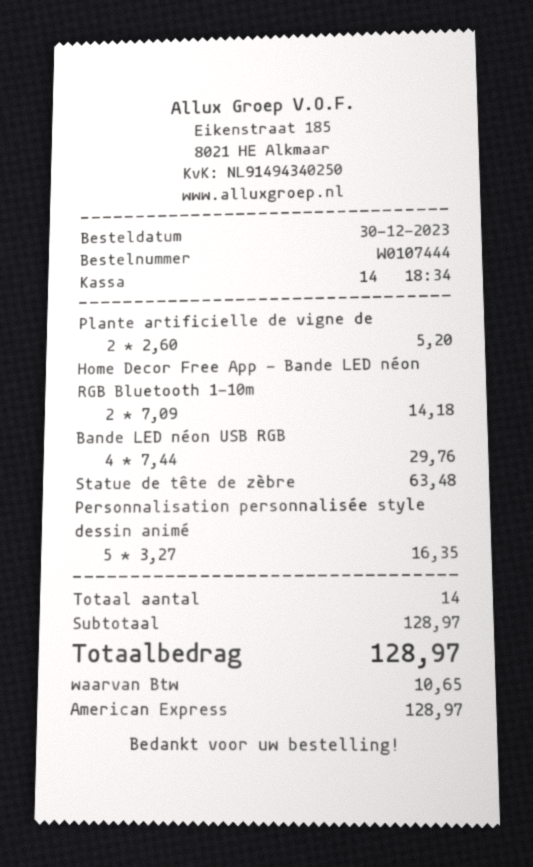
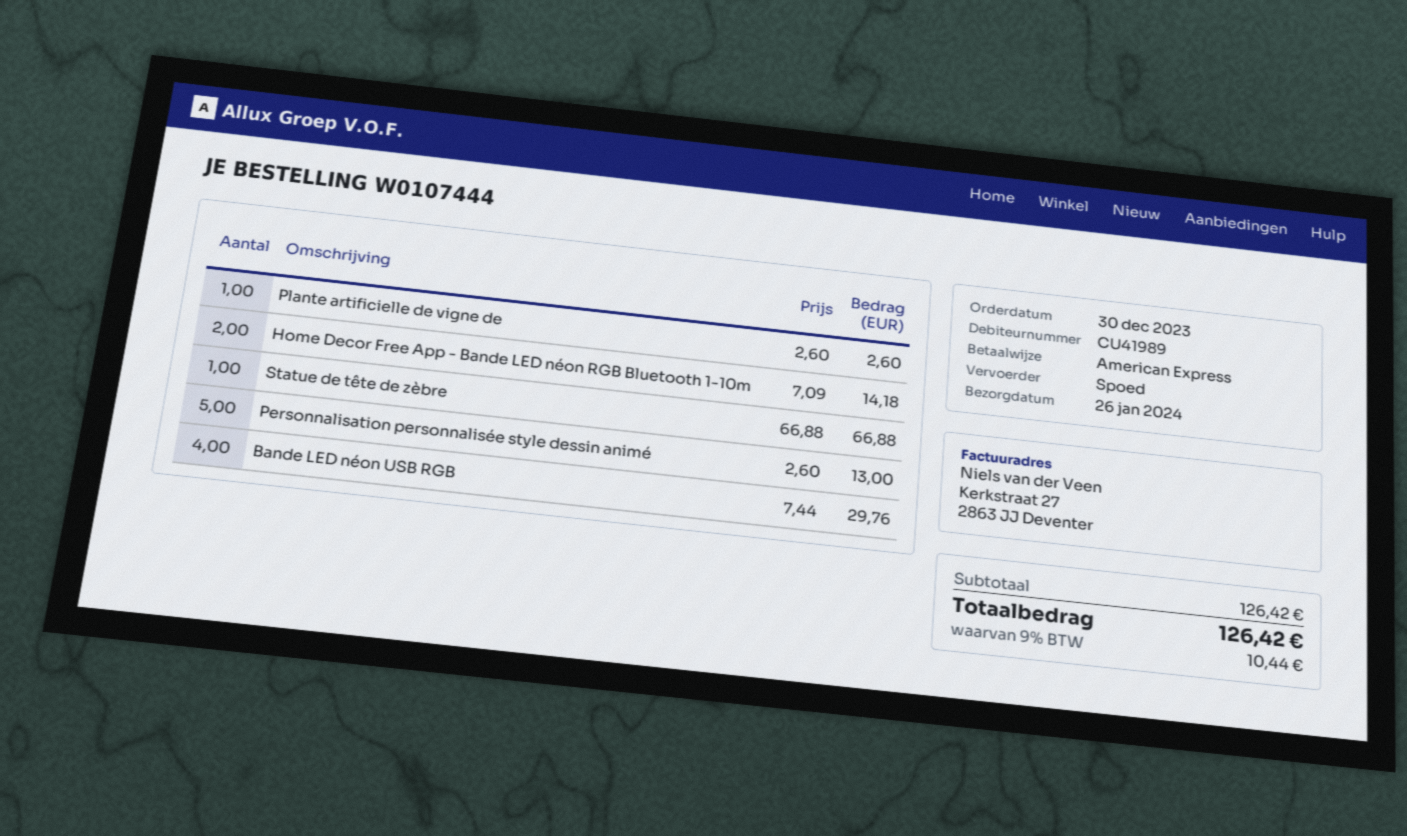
Plante artificielle de vigne de: 2 x 2.60 = 5.20 -> 1 x 2.60 = 2.60
Statue de tête de zèbre: 1 x 63.48 = 63.48 -> 1 x 66.88 = 66.88
Personnalisation personnalisée style dessin animé: 5 x 3.27 = 16.35 -> 5 x 2.60 = 13.00
subtotal: 128.97 -> 126.42
tax: 10.65 -> 10.44
total: 128.97 -> 126.42

